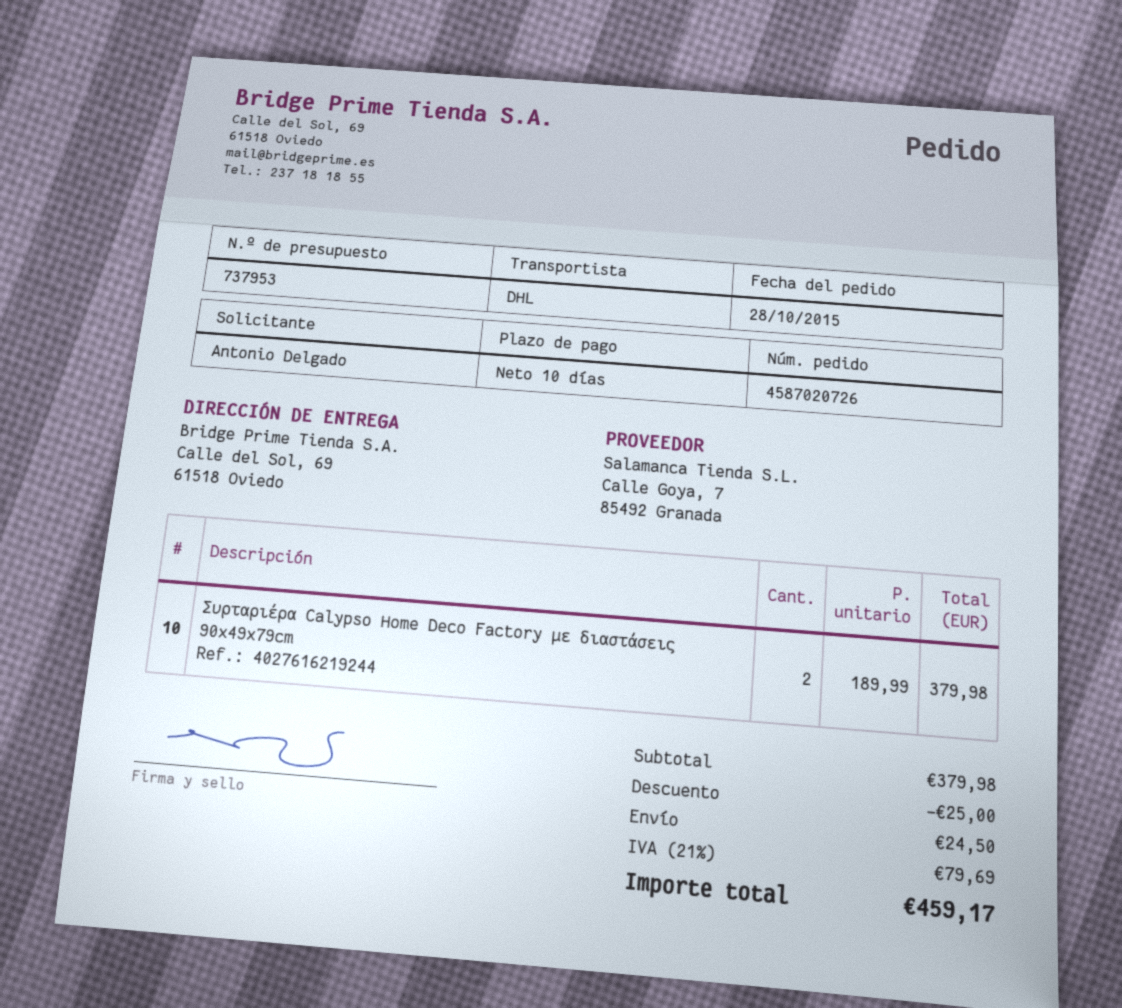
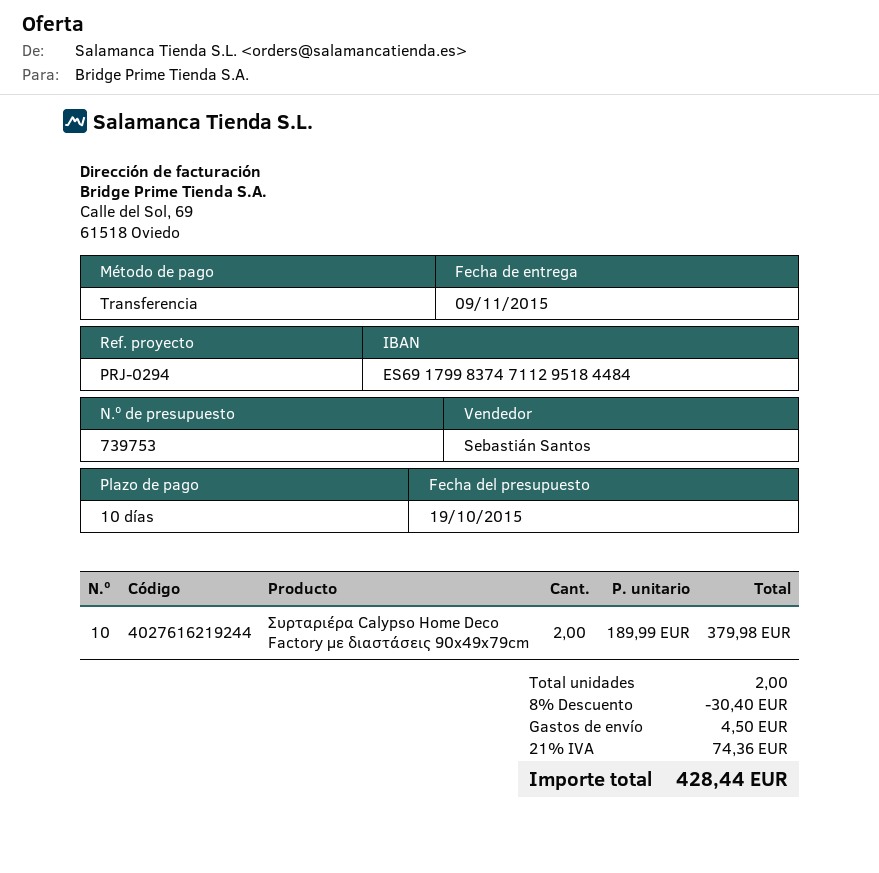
quote number: 737953 -> 739753
discount: 25.00 -> 30.40
shipping: 24.50 -> 4.50
tax: 21% = 79.69 -> 21% = 74.36
total: 459.17 -> 428.44

